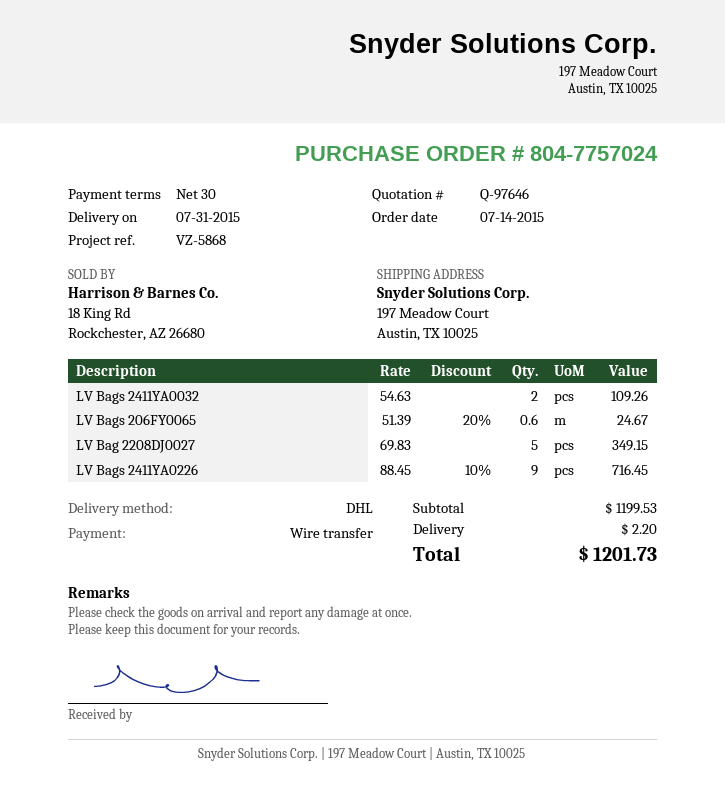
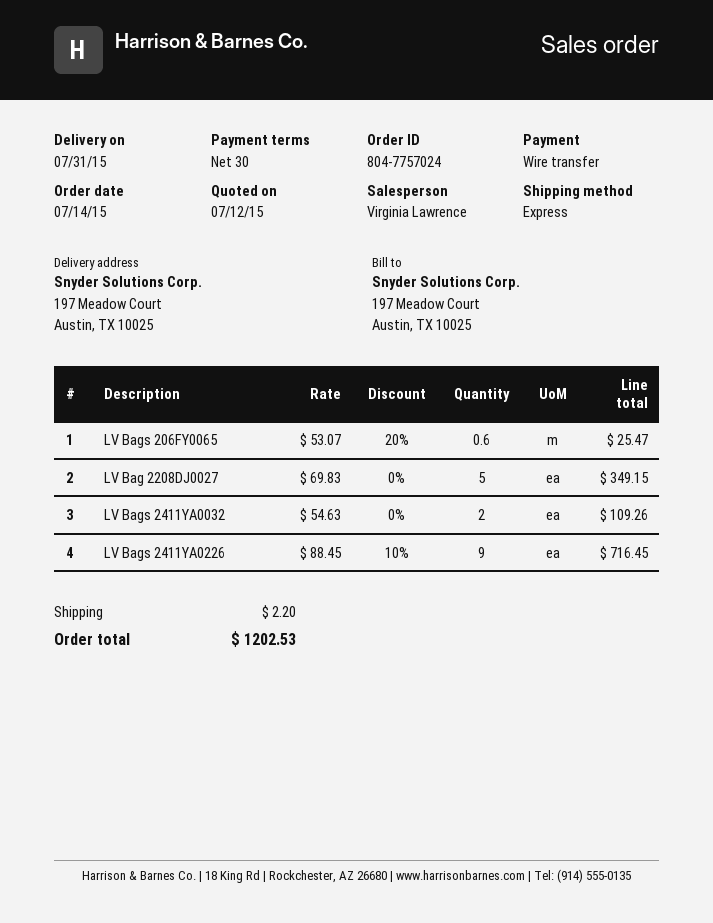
shipping method: DHL -> express
LV Bags 206FY0065: 0.6 x 51.39 - 20% = 24.67 -> 0.6 x 53.07 - 20% = 25.47
total: 1201.73 -> 1202.53

